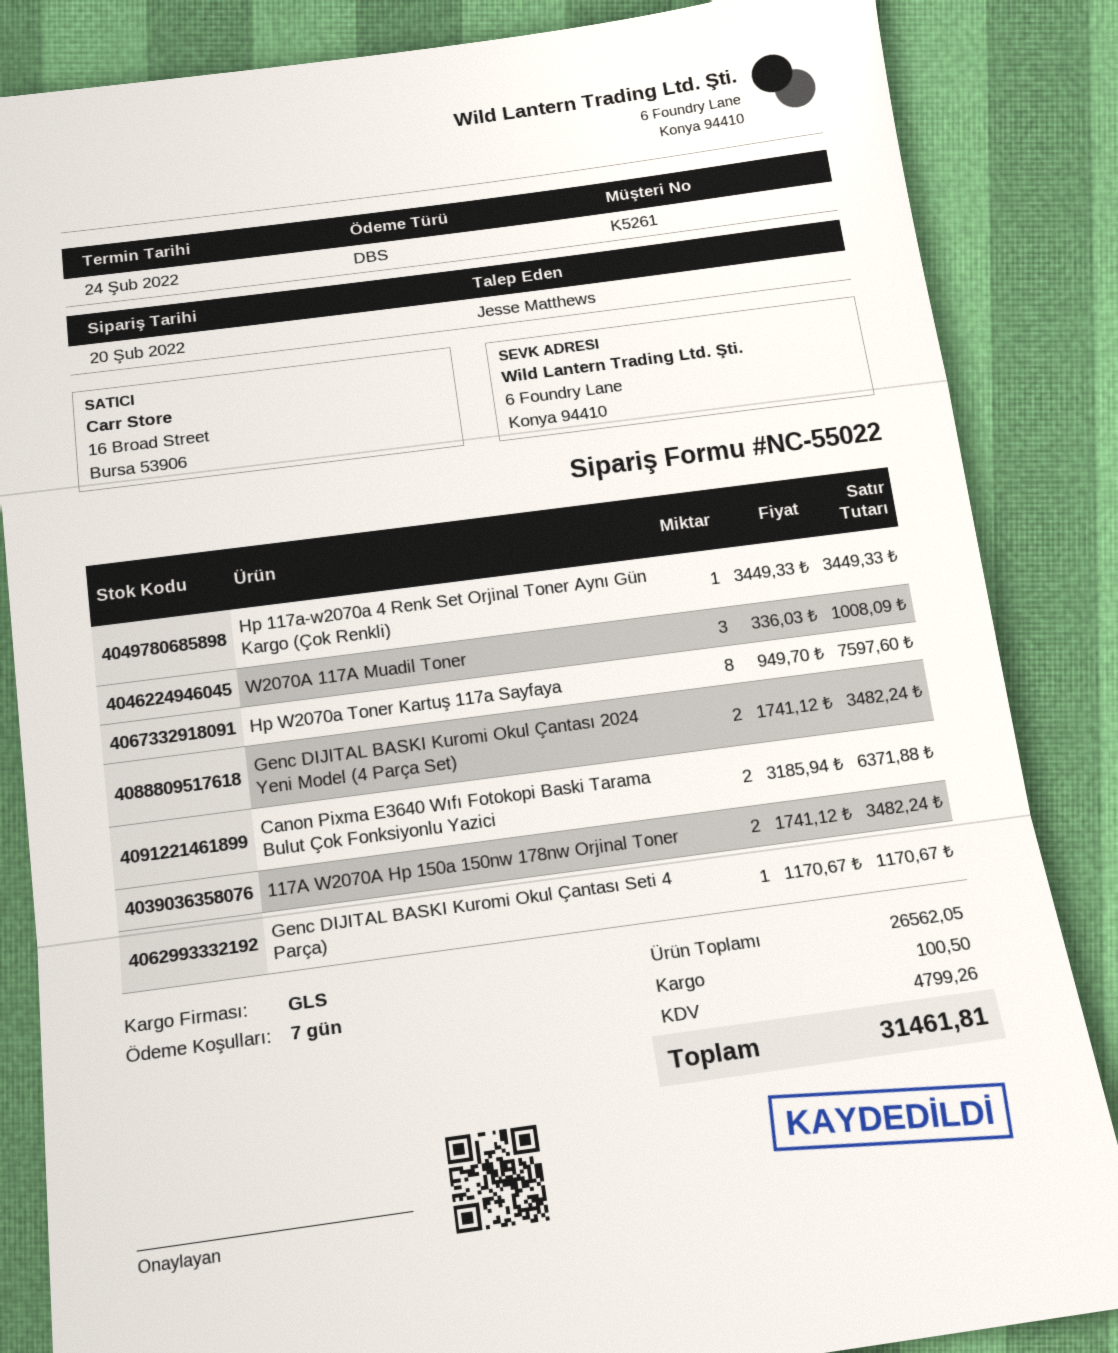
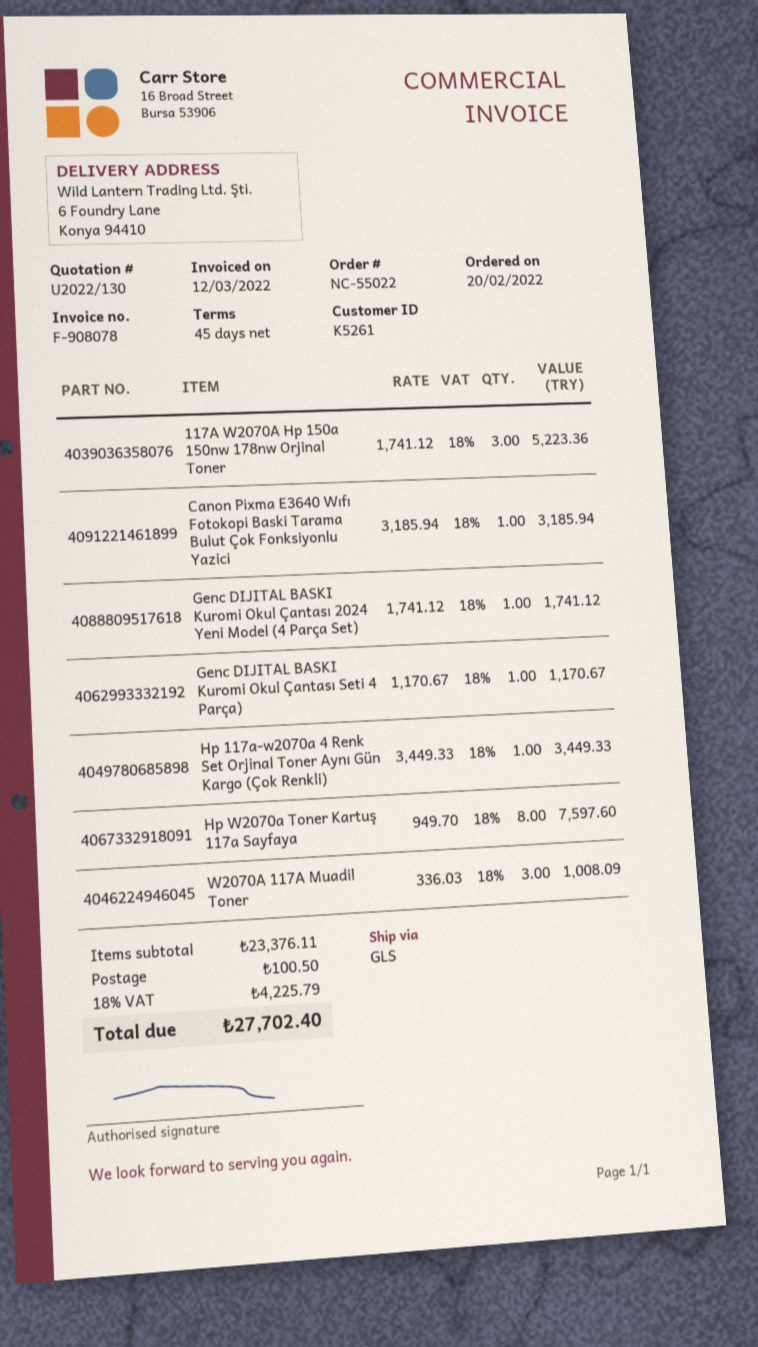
payment terms: 7 days -> 45 days
Genc DIJITAL BASKI Kuromi Okul Çantası 2024 Yeni Model (4 Parça Set): 2 x 1741.12 = 3482.24 -> 1 x 1741.12 = 1741.12
Canon Pixma E3640 Wıfı Fotokopi Baski Tarama Bulut Çok Fonksiyonlu Yazici: 2 x 3185.94 = 6371.88 -> 1 x 3185.94 = 3185.94
117A W2070A Hp 150a 150nw 178nw Orjinal Toner: 2 x 1741.12 = 3482.24 -> 3 x 1741.12 = 5223.36
subtotal: 26562.05 -> 23376.11
tax: 4799.26 -> 4225.79
total: 31461.81 -> 27702.40

